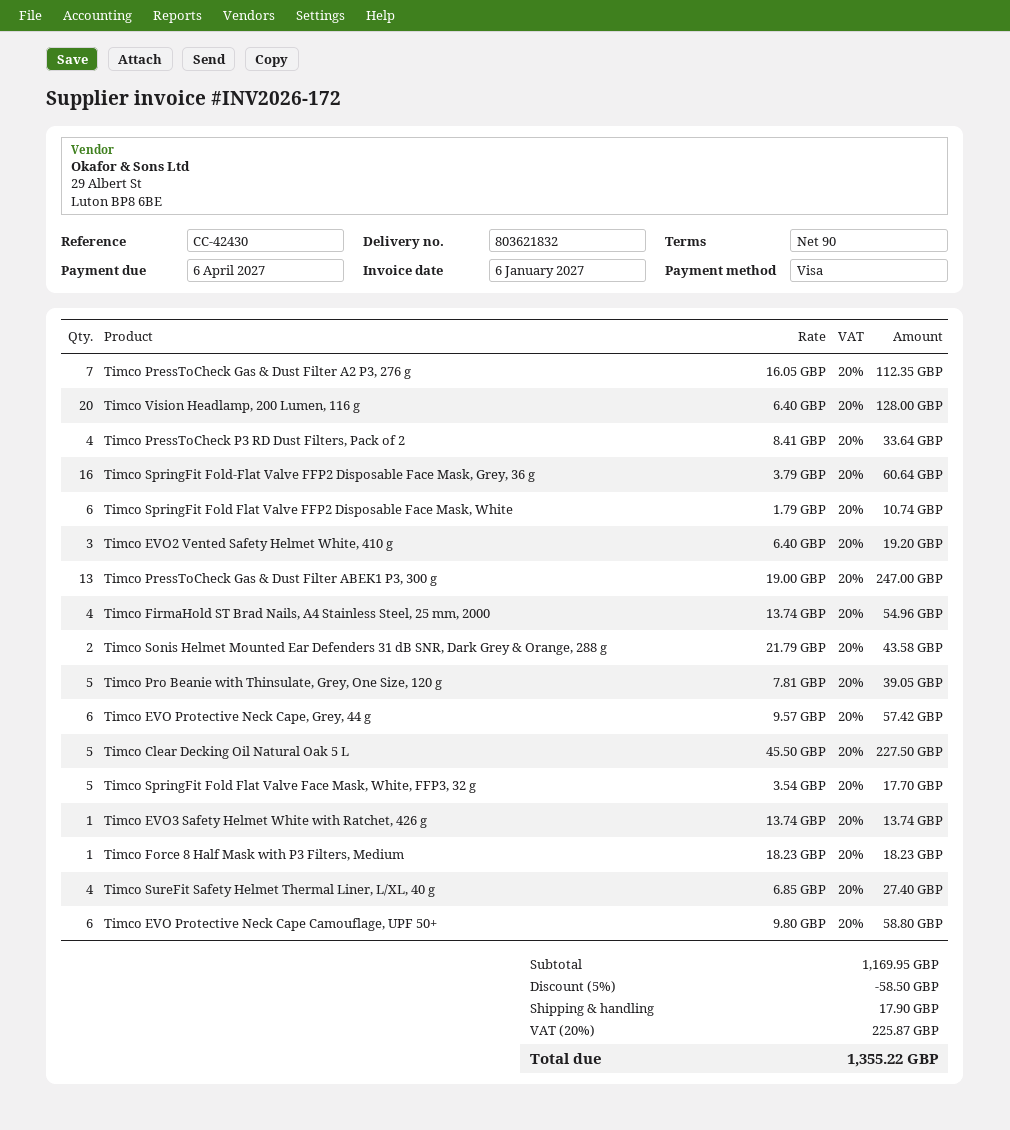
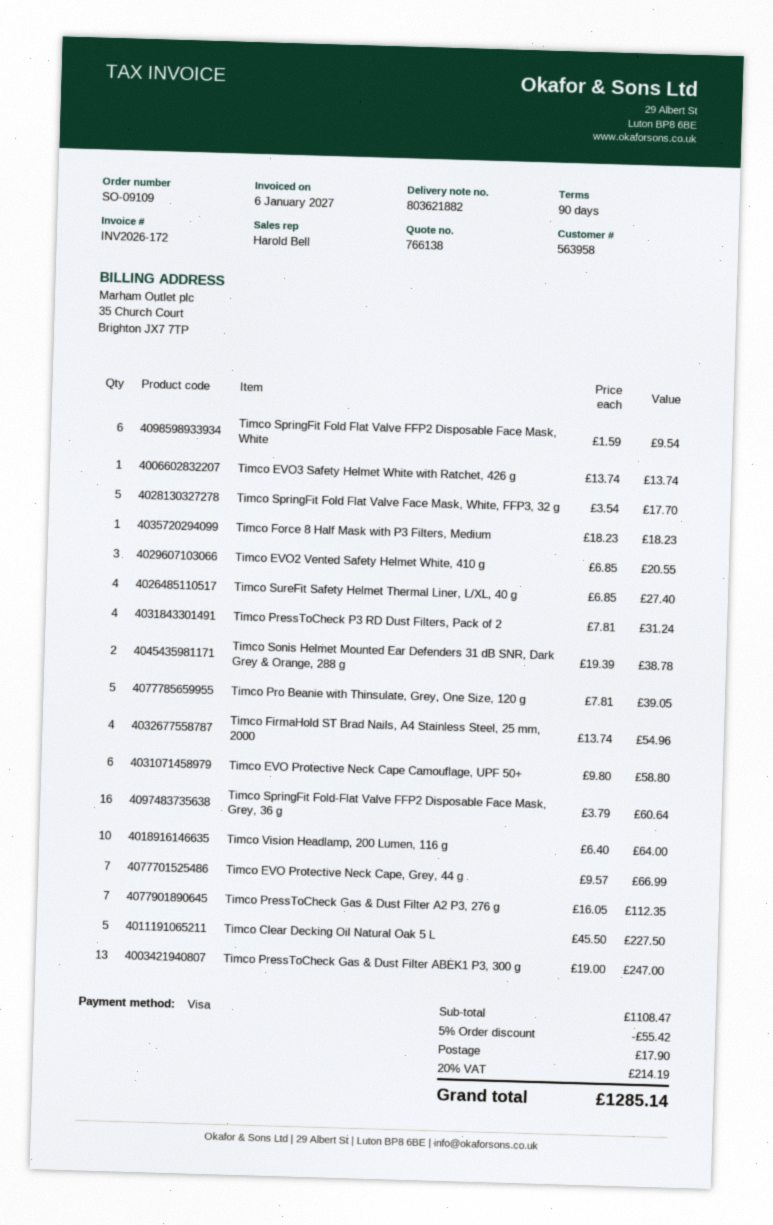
delivery note number: 803621832 -> 803621882
Timco Vision Headlamp, 200 Lumen, 116 g: 20 x 6.40 = 128.00 -> 10 x 6.40 = 64.00
Timco PressToCheck P3 RD Dust Filters, Pack of 2: 4 x 8.41 = 33.64 -> 4 x 7.81 = 31.24
Timco SpringFit Fold Flat Valve FFP2 Disposable Face Mask, White: 6 x 1.79 = 10.74 -> 6 x 1.59 = 9.54
Timco EVO2 Vented Safety Helmet White, 410 g: 3 x 6.40 = 19.20 -> 3 x 6.85 = 20.55
Timco Sonis Helmet Mounted Ear Defenders 31 dB SNR, Dark Grey & Orange, 288 g: 2 x 21.79 = 43.58 -> 2 x 19.39 = 38.78
Timco EVO Protective Neck Cape, Grey, 44 g: 6 x 9.57 = 57.42 -> 7 x 9.57 = 66.99
subtotal: 1169.95 -> 1108.47
discount: 5% = 58.50 -> 5% = 55.42
tax: 20% = 225.87 -> 20% = 214.19
total: 1355.22 -> 1285.14

